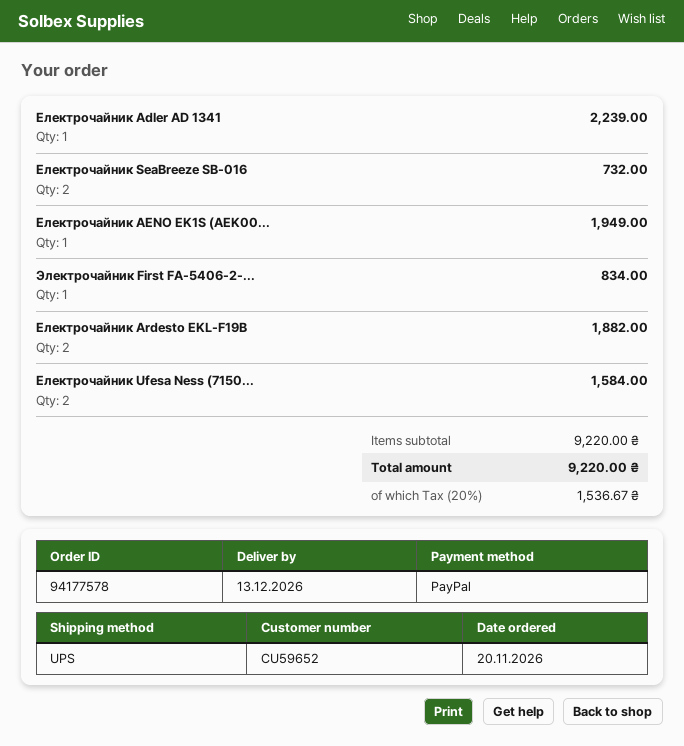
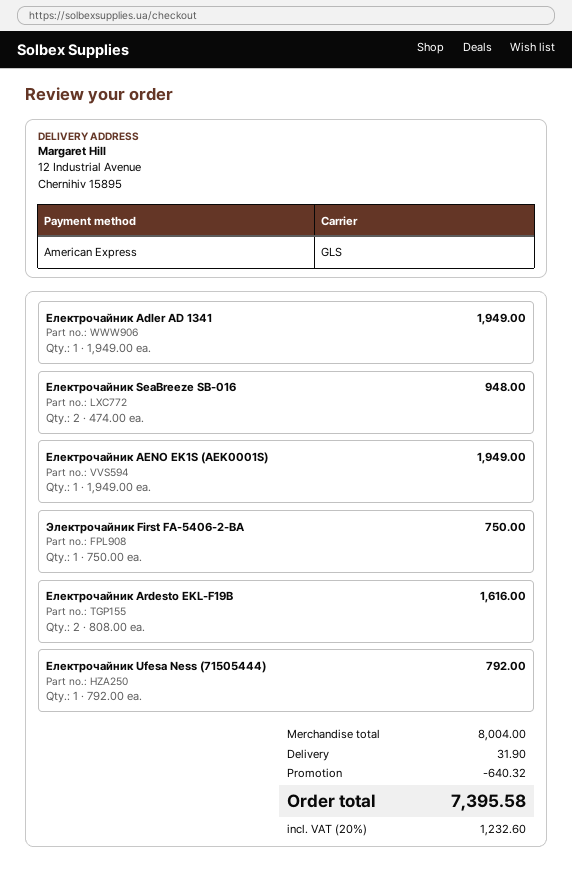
payment method: PayPal -> American Express
shipping method: UPS -> GLS
Електрочайник Adler AD 1341: 1 for 2239.00 -> 1 for 1949.00
Електрочайник SeaBreeze SB-016: 2 for 732.00 -> 2 for 948.00
Электрочайник First FA-5406-2-...: 1 for 834.00 -> 1 for 750.00
Електрочайник Ardesto EKL-F19B: 2 for 1882.00 -> 2 for 1616.00
Електрочайник Ufesa Ness (7150...: 2 for 1584.00 -> 1 for 792.00
subtotal: 9220.00 -> 8004.00
discount: none -> 640.32
shipping: none -> 31.90
tax: 20% = 1536.67 -> 20% = 1232.60
total: 9220.00 -> 7395.58

